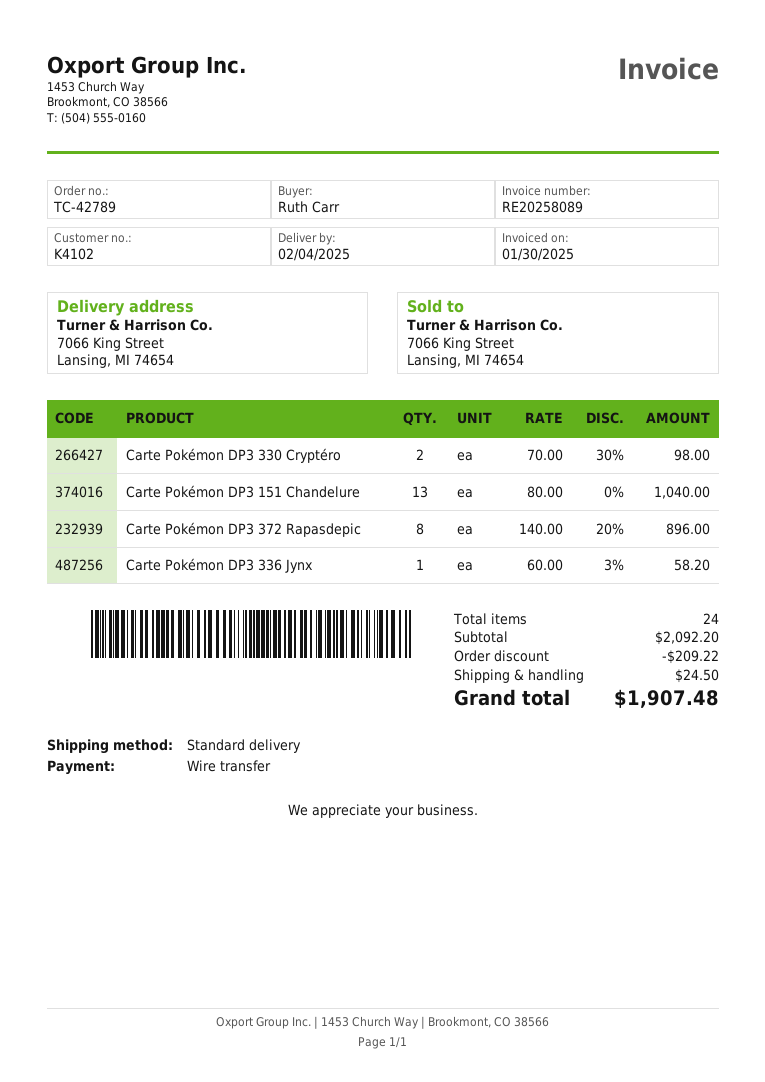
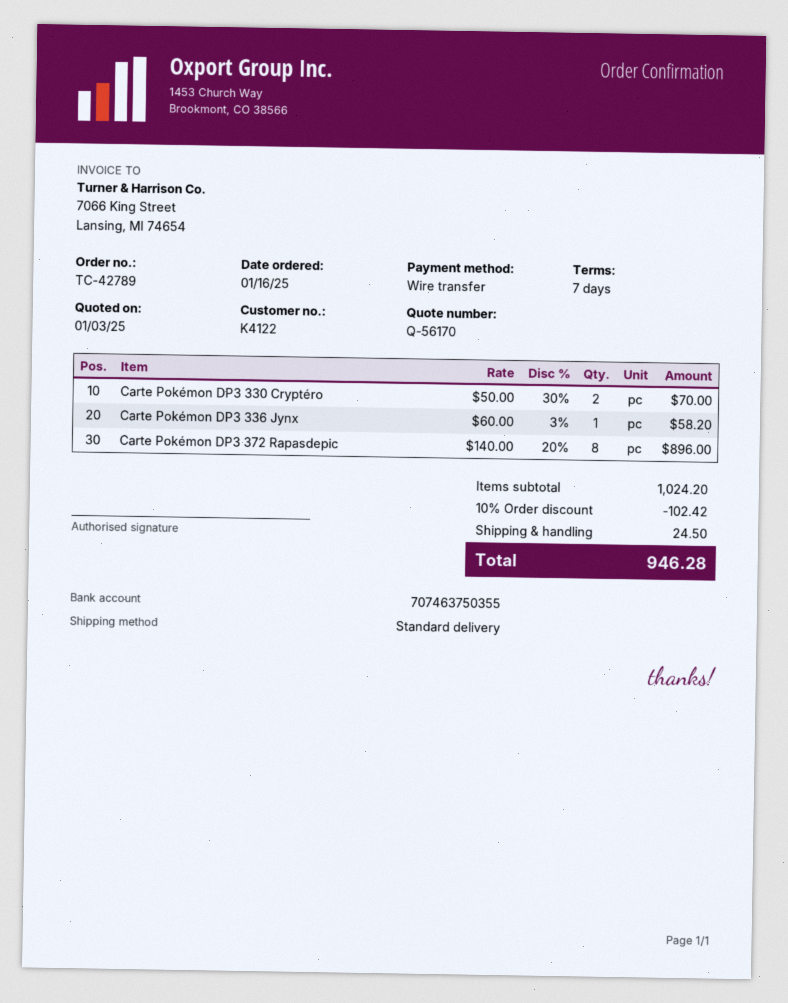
customer number: K4102 -> K4122
Carte Pokémon DP3 330 Cryptéro: 2 x 70.00 - 30% = 98.00 -> 2 x 50.00 - 30% = 70.00
Carte Pokémon DP3 151 Chandelure: 13 x 80.00 = 1040.00 -> none
subtotal: 2092.20 -> 1024.20
discount: 209.22 -> 102.42
total: 1907.48 -> 946.28

